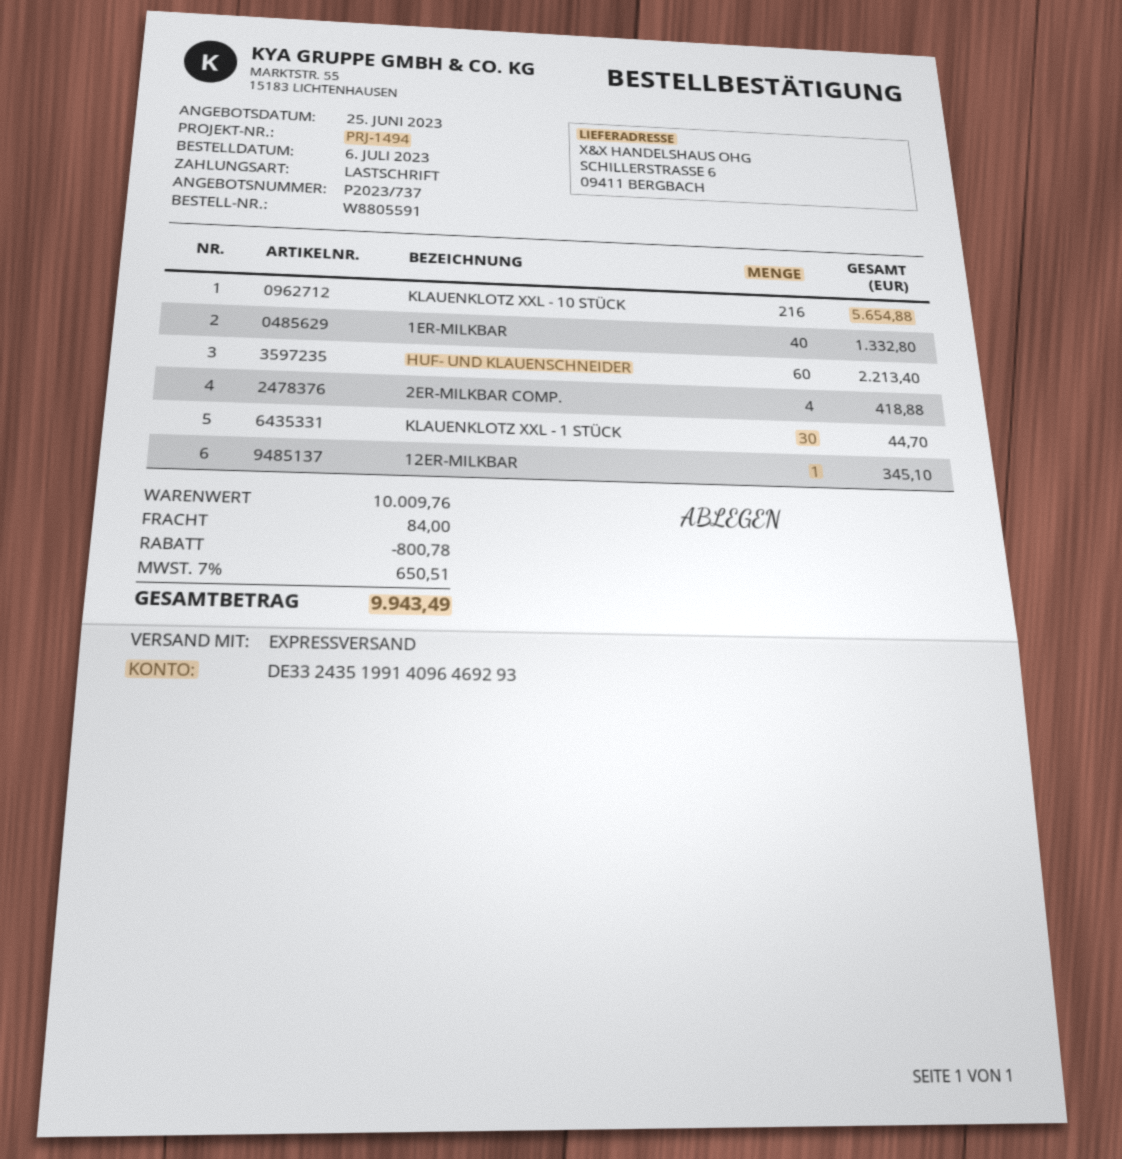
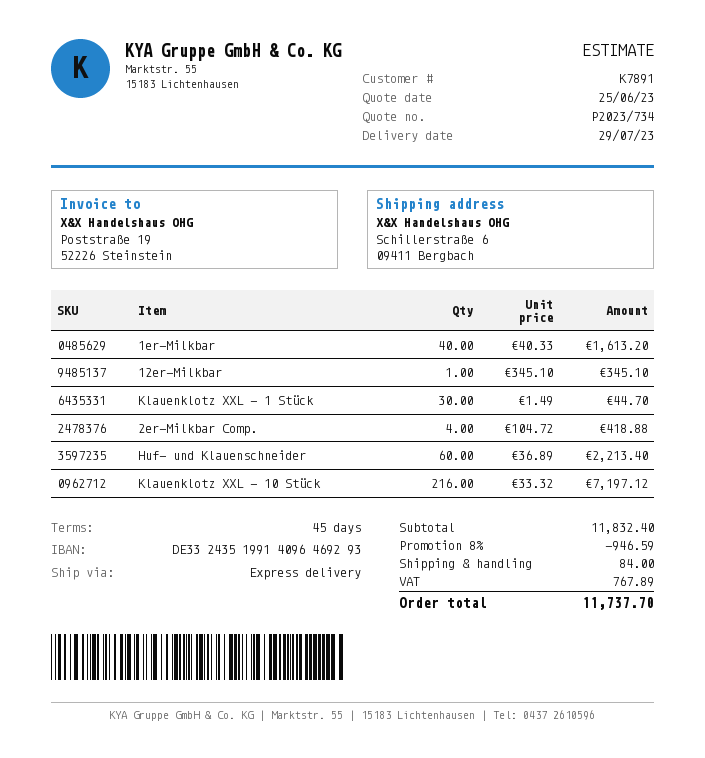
quote number: P2023/737 -> P2023/734
KLAUENKLOTZ XXL - 10 STÜCK: 216 for 5654.88 -> 216 for 7197.12
1ER-MILKBAR: 40 for 1332.80 -> 40 for 1613.20
subtotal: 10009.76 -> 11832.40
discount: 800.78 -> 946.59
tax: 650.51 -> 767.89
total: 9943.49 -> 11737.70

